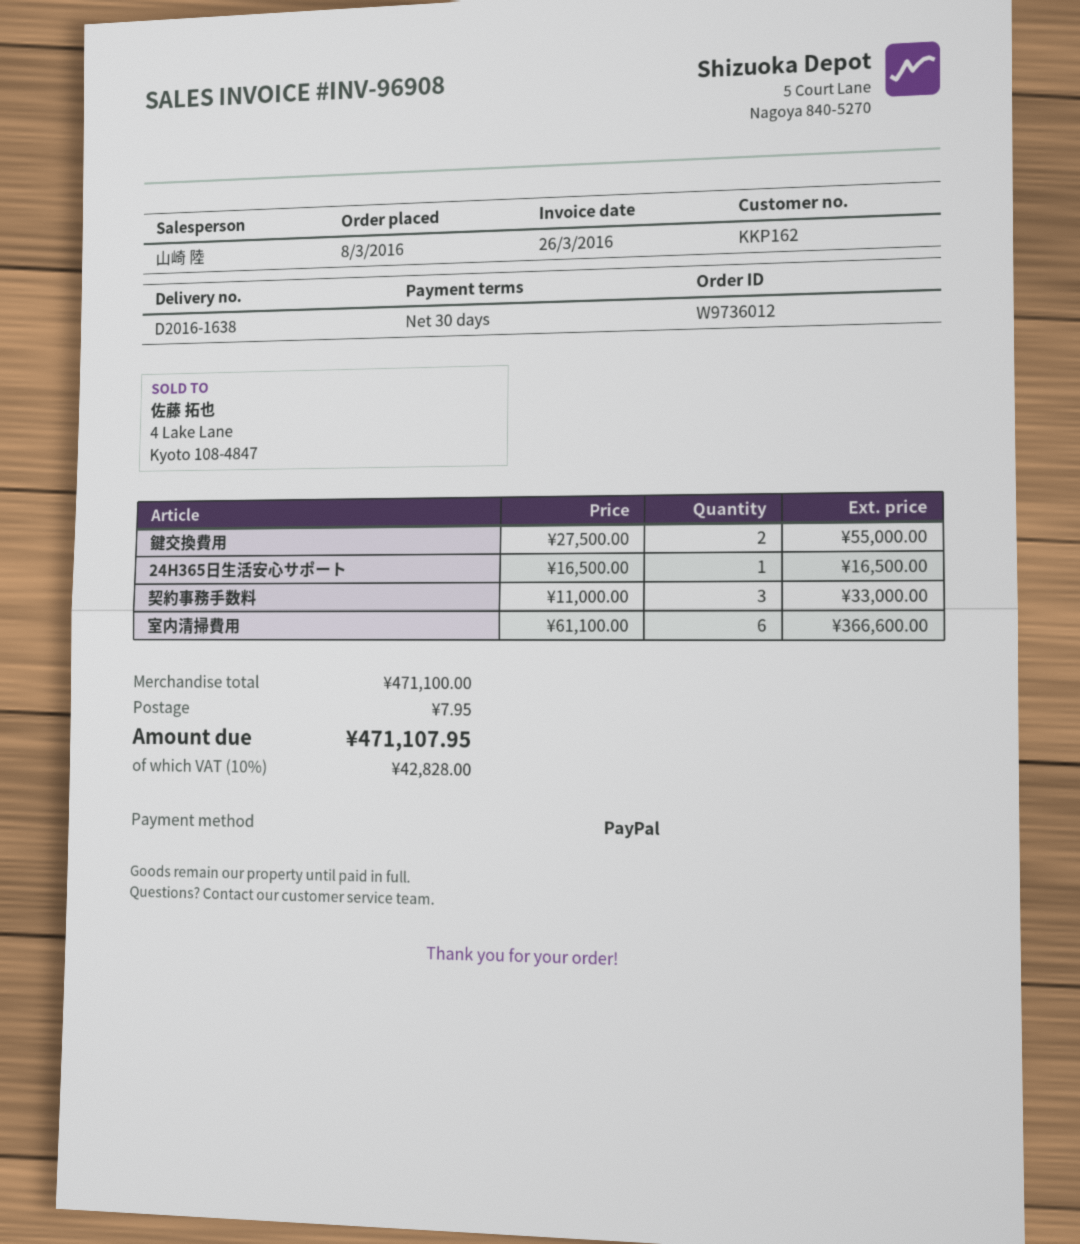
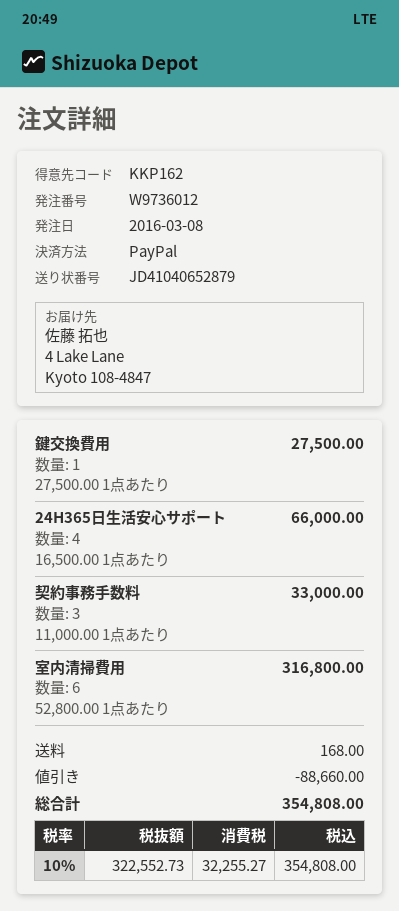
鍵交換費用: 2 x 27500.00 = 55000.00 -> 1 x 27500.00 = 27500.00
24H365日生活安心サポート: 1 x 16500.00 = 16500.00 -> 4 x 16500.00 = 66000.00
室内清掃費用: 6 x 61100.00 = 366600.00 -> 6 x 52800.00 = 316800.00
discount: none -> 88660.00
shipping: 7.95 -> 168.00
tax: 10% = 42828.00 -> 10% = 32255.27
total: 471107.95 -> 354808.00

